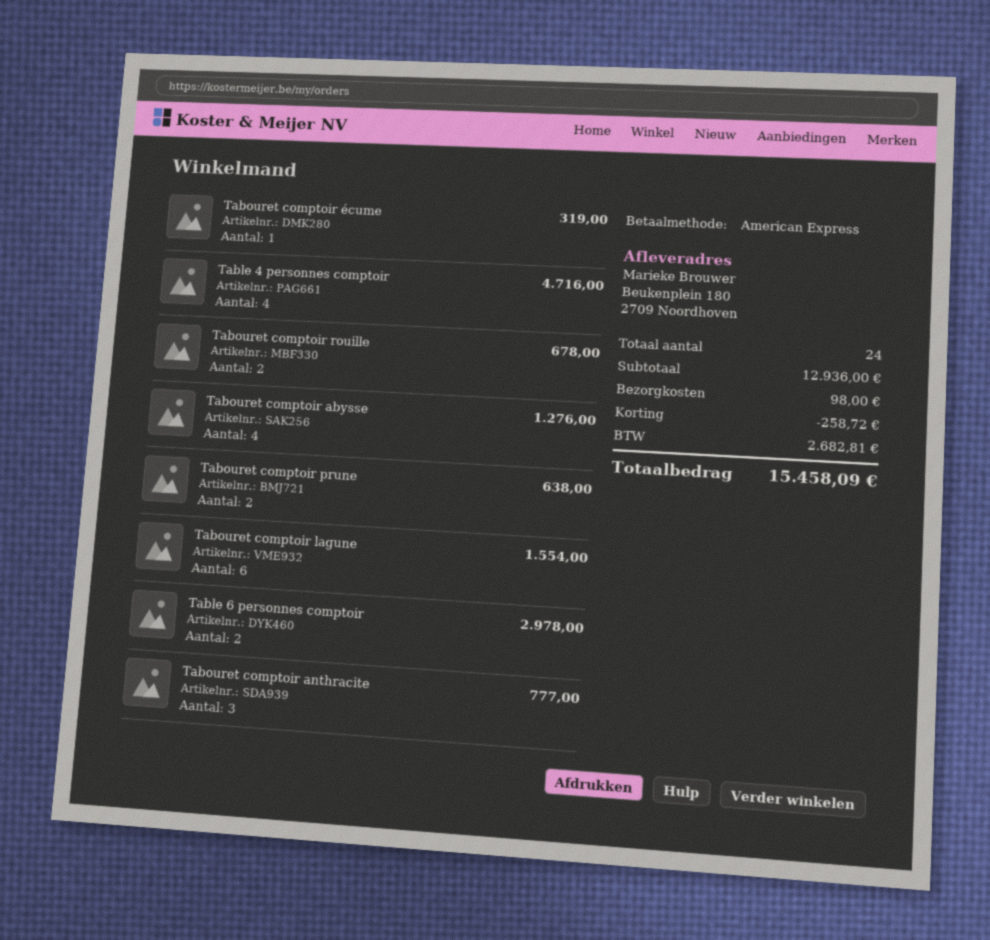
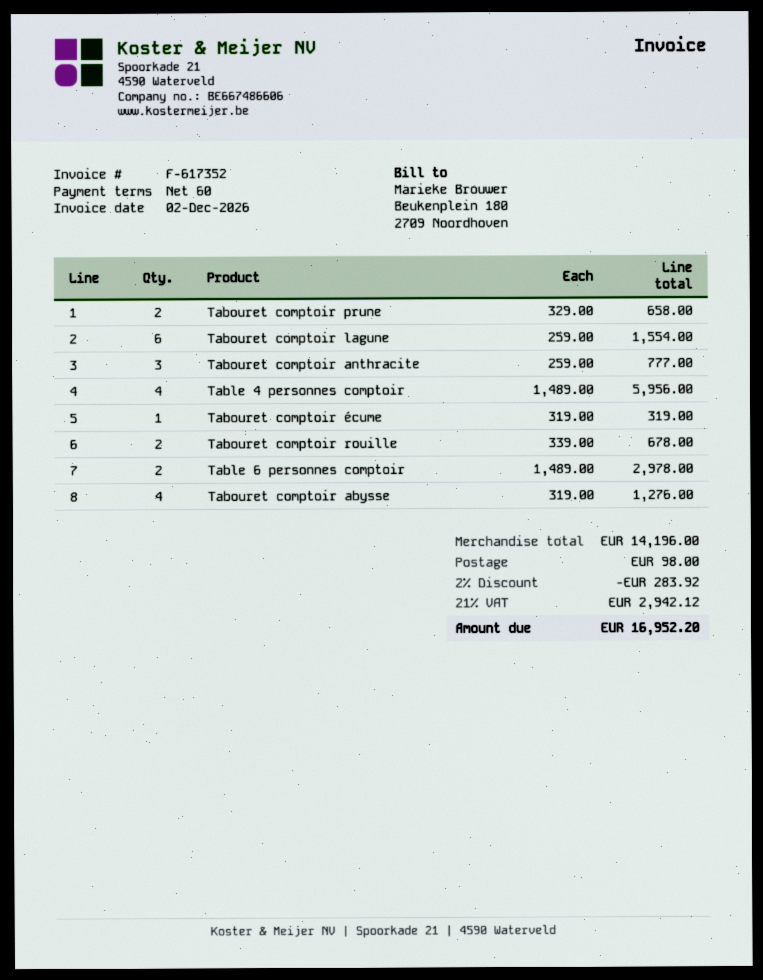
Table 4 personnes comptoir: 4 for 4716.00 -> 4 for 5956.00
Tabouret comptoir prune: 2 for 638.00 -> 2 for 658.00
subtotal: 12936.00 -> 14196.00
discount: 258.72 -> 283.92
tax: 2682.81 -> 2942.12
total: 15458.09 -> 16952.20

